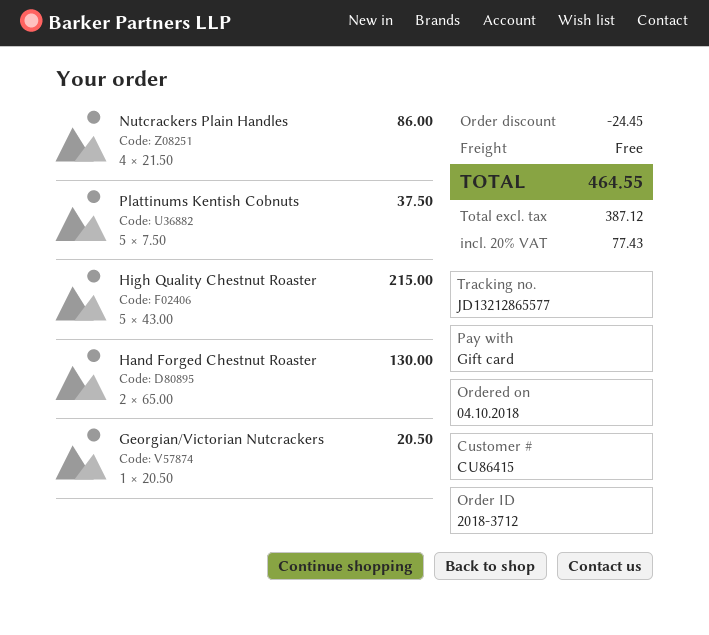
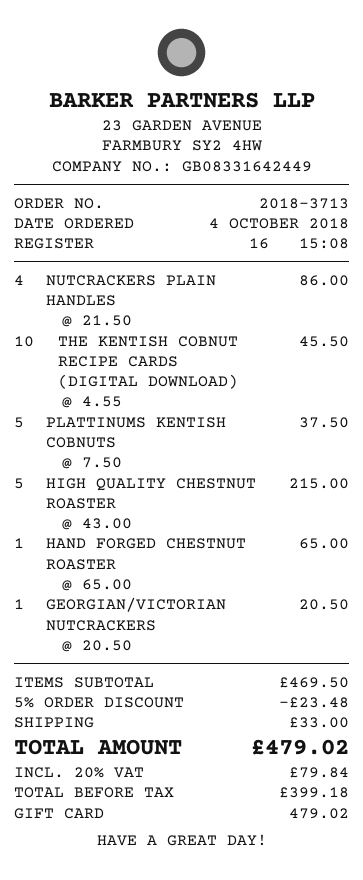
order number: 2018-3712 -> 2018-3713
Hand Forged Chestnut Roaster: 2 x 65.00 = 130.00 -> 1 x 65.00 = 65.00
THE KENTISH COBNUT RECIPE CARDS (DIGITAL DOWNLOAD): none -> 10 x 4.55 = 45.50
discount: 24.45 -> 23.48
shipping: 0.00 -> 33.00
net: 387.12 -> 399.18
tax: 20% = 77.43 -> 20% = 79.84
total: 464.55 -> 479.02

